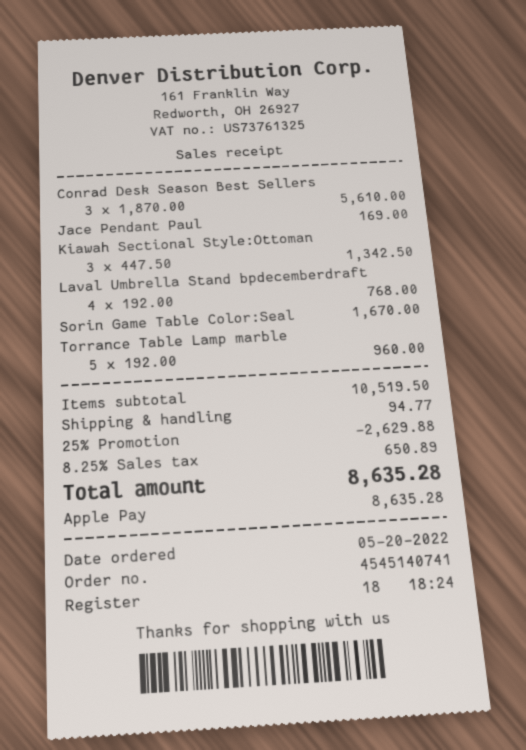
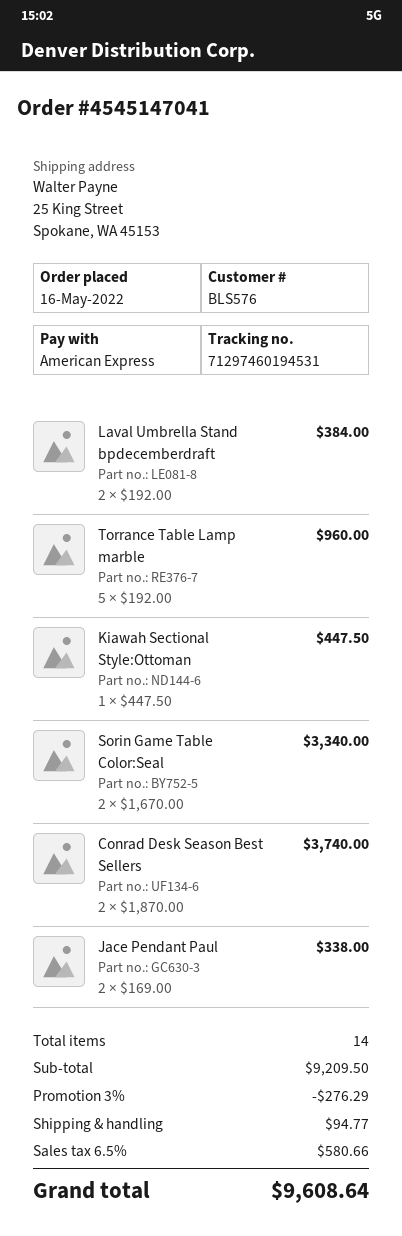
order number: 4545140741 -> 4545147041
order date: 2022-05-20 -> 2022-05-16
payment method: Apple Pay -> American Express
Conrad Desk Season Best Sellers: 3 x 1870.00 = 5610.00 -> 2 x 1870.00 = 3740.00
Jace Pendant Paul: 1 x 169.00 = 169.00 -> 2 x 169.00 = 338.00
Kiawah Sectional Style:Ottoman: 3 x 447.50 = 1342.50 -> 1 x 447.50 = 447.50
Laval Umbrella Stand bpdecemberdraft: 4 x 192.00 = 768.00 -> 2 x 192.00 = 384.00
Sorin Game Table Color:Seal: 1 x 1670.00 = 1670.00 -> 2 x 1670.00 = 3340.00
subtotal: 10519.50 -> 9209.50
discount: 25% = 2629.88 -> 3% = 276.29
tax: 8.25% = 650.89 -> 6.5% = 580.66
total: 8635.28 -> 9608.64

